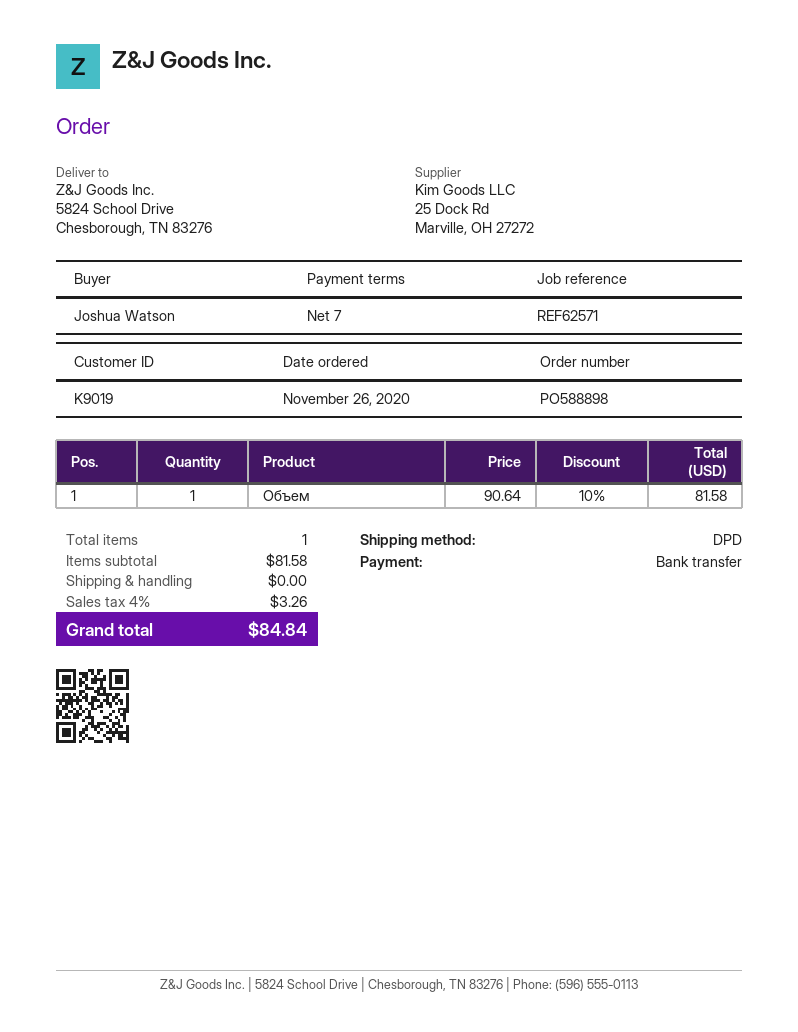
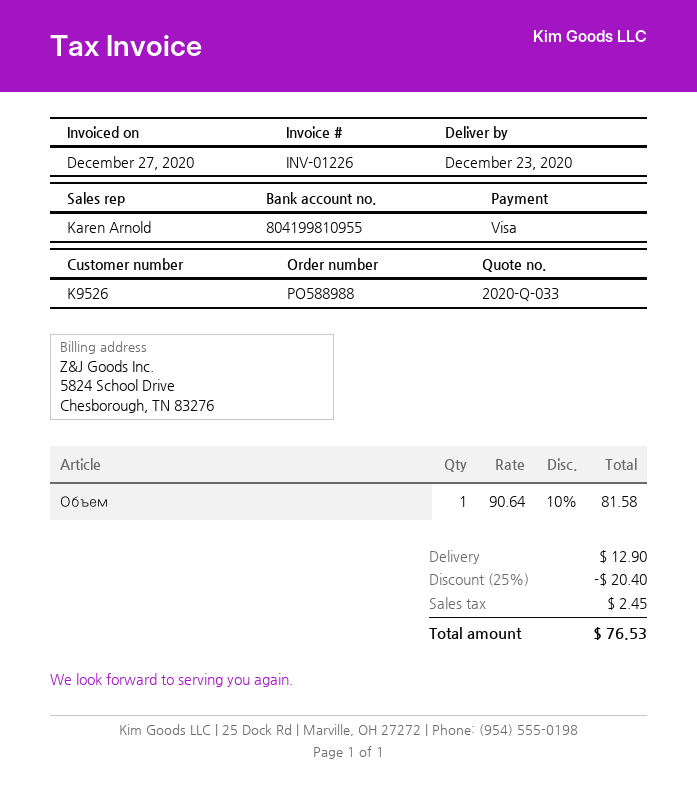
order number: PO588898 -> PO588988
customer number: K9019 -> K9526
payment method: bank transfer -> Visa
discount: none -> 25% = 20.40
shipping: 0.00 -> 12.90
tax: 3.26 -> 2.45
total: 84.84 -> 76.53

